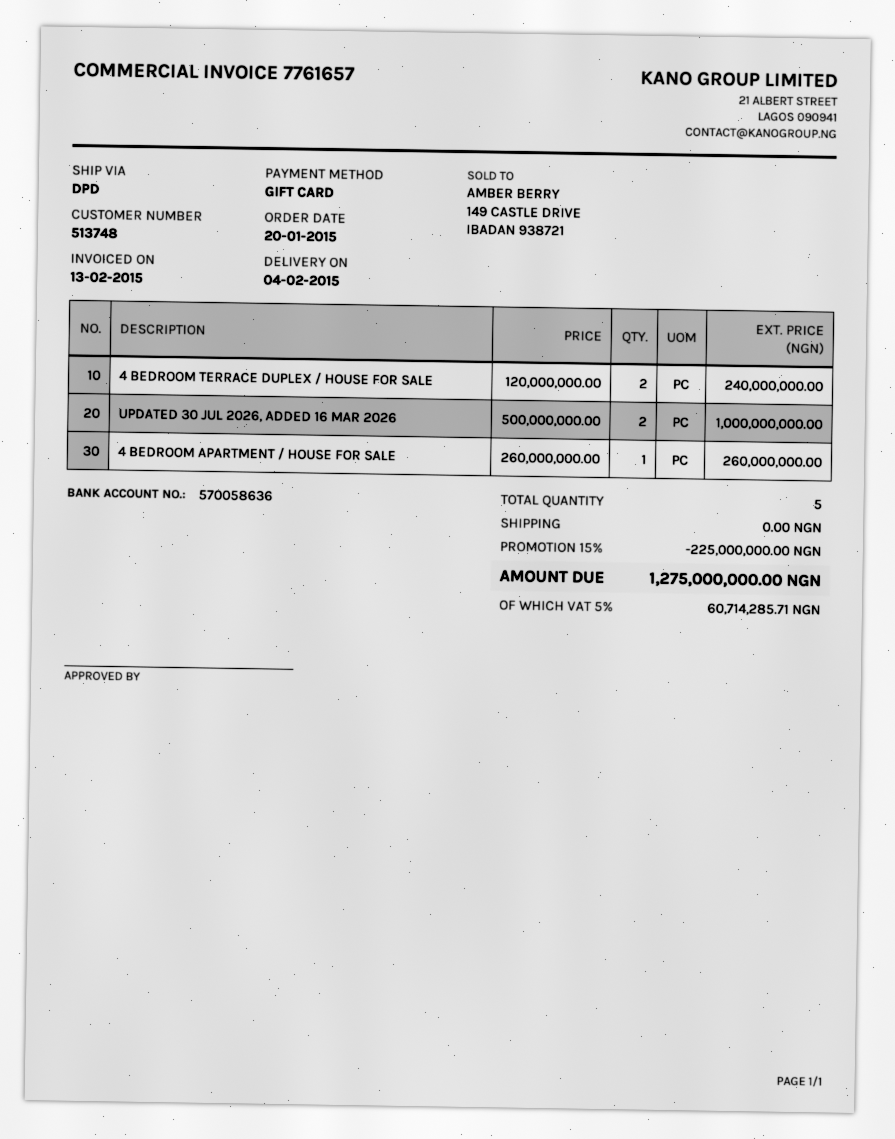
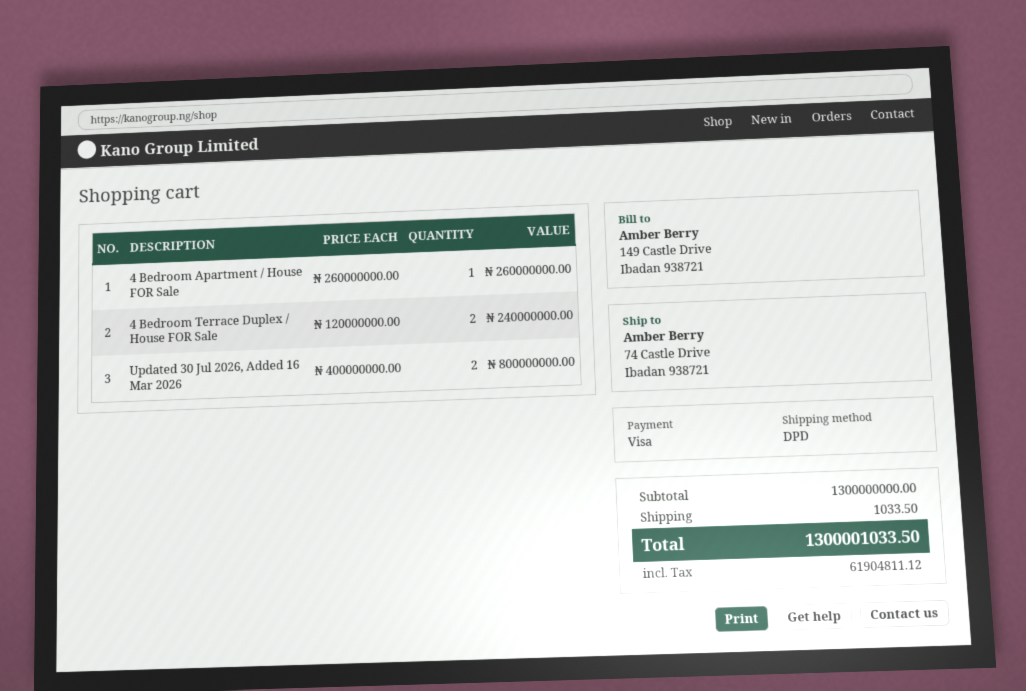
payment method: gift card -> Visa
UPDATED 30 JUL 2026, ADDED 16 MAR 2026: 2 x 500000000.00 = 1000000000.00 -> 2 x 400000000.00 = 800000000.00
discount: 15% = 225000000.00 -> none
shipping: 0.00 -> 1033.50
tax: 60714285.71 -> 61904811.12
total: 1275000000.00 -> 1300001033.50

